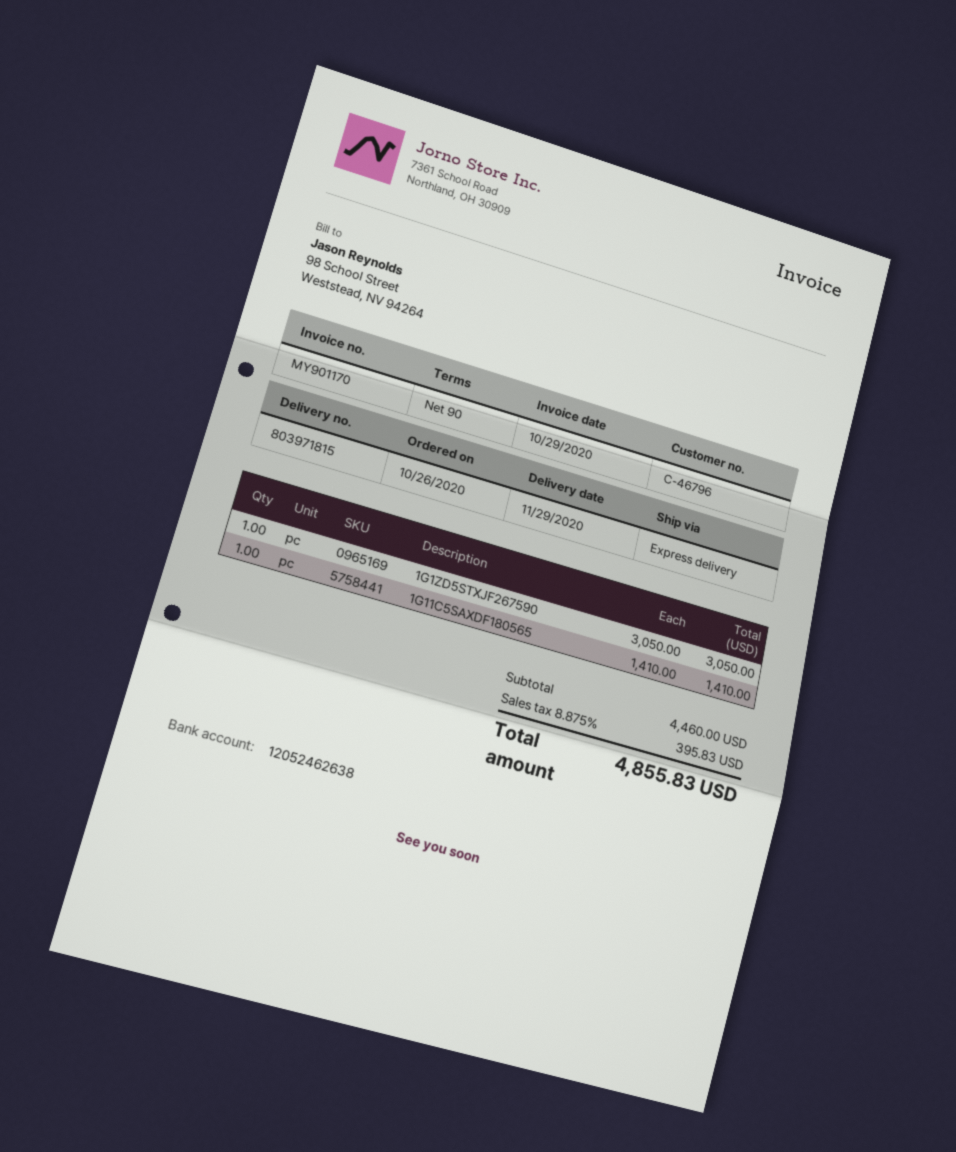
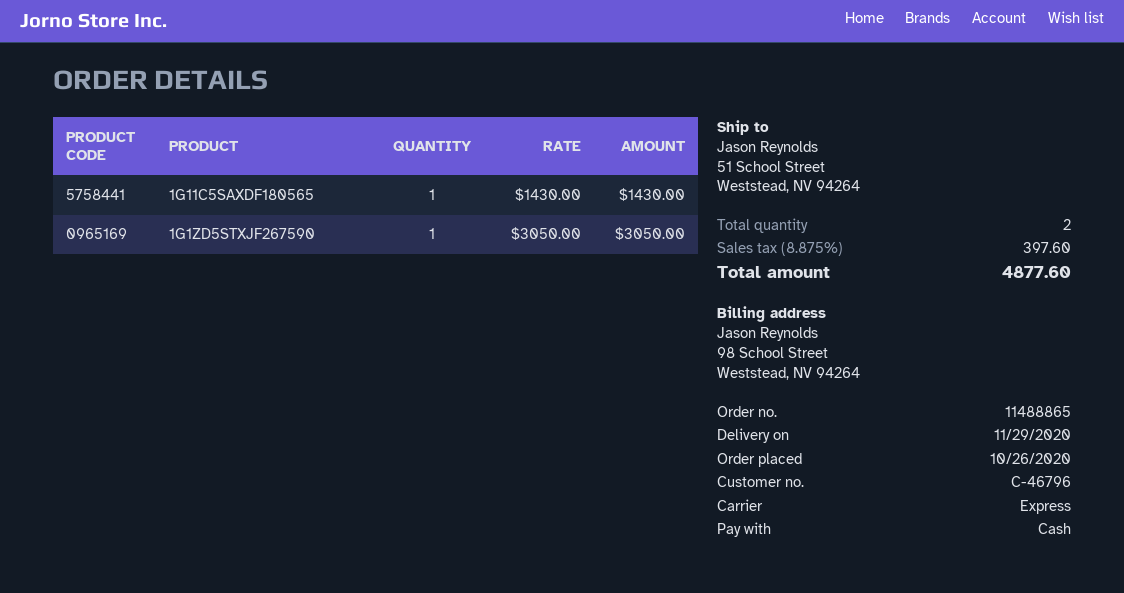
1G11C5SAXDF180565: 1 x 1410.00 = 1410.00 -> 1 x 1430.00 = 1430.00
tax: 8.875% = 395.83 -> 8.875% = 397.60
total: 4855.83 -> 4877.60

